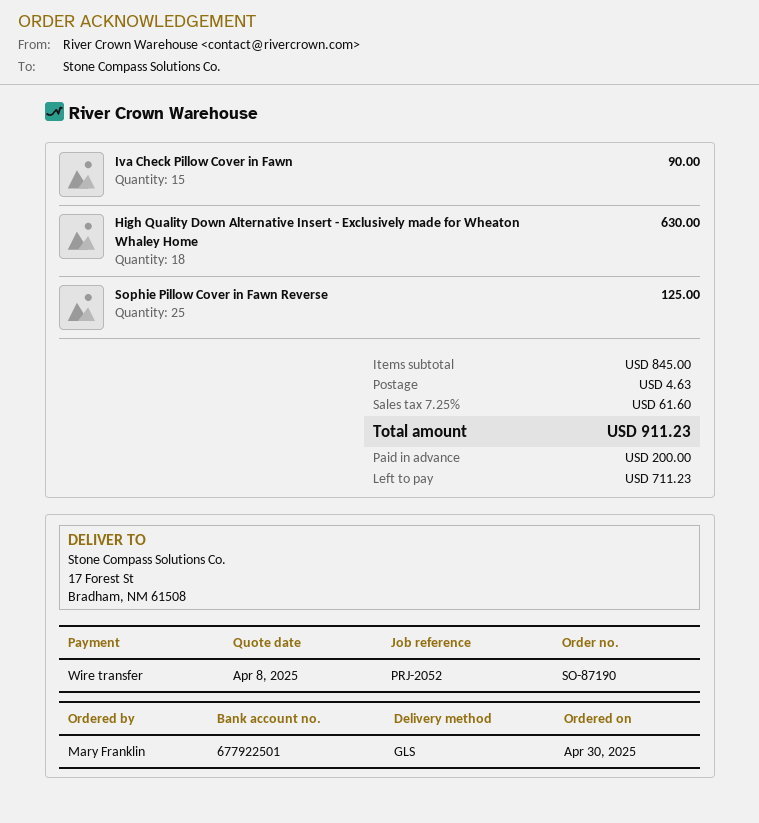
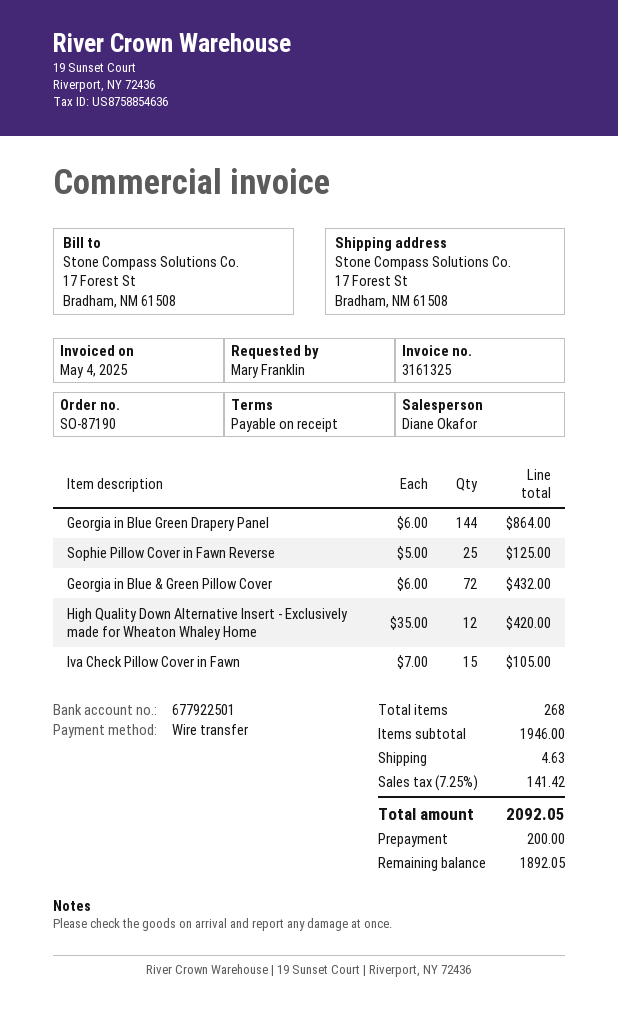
Iva Check Pillow Cover in Fawn: 15 for 90.00 -> 15 for 105.00
High Quality Down Alternative Insert - Exclusively made for Wheaton Whaley Home: 18 for 630.00 -> 12 for 420.00
Georgia in Blue Green Drapery Panel: none -> 144 for 864.00
Georgia in Blue & Green Pillow Cover: none -> 72 for 432.00
subtotal: 845.00 -> 1946.00
tax: 7.25% = 61.60 -> 7.25% = 141.42
total: 911.23 -> 2092.05
balance: 711.23 -> 1892.05

